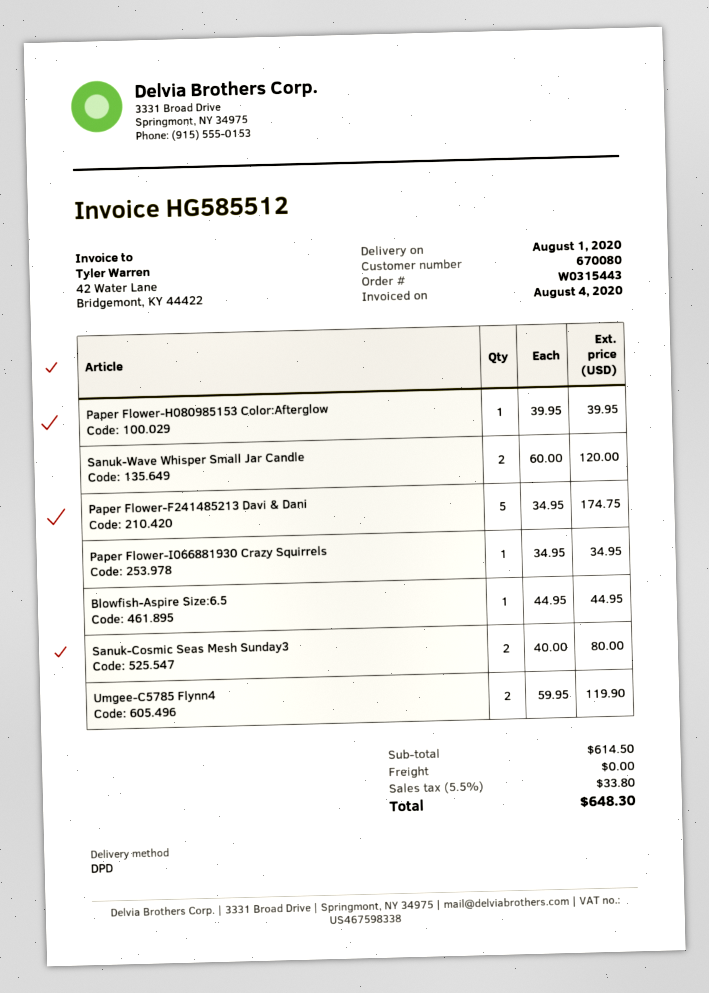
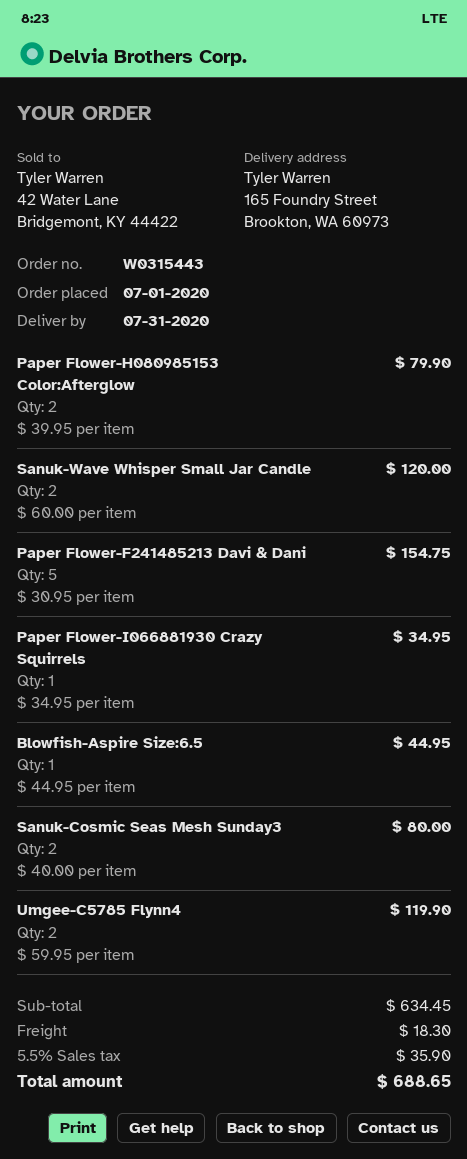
delivery date: 2020-08-01 -> 2020-07-31
Paper Flower-H080985153 Color:Afterglow: 1 x 39.95 = 39.95 -> 2 x 39.95 = 79.90
Paper Flower-F241485213 Davi & Dani: 5 x 34.95 = 174.75 -> 5 x 30.95 = 154.75
subtotal: 614.50 -> 634.45
shipping: 0.00 -> 18.30
tax: 5.5% = 33.80 -> 5.5% = 35.90
total: 648.30 -> 688.65

